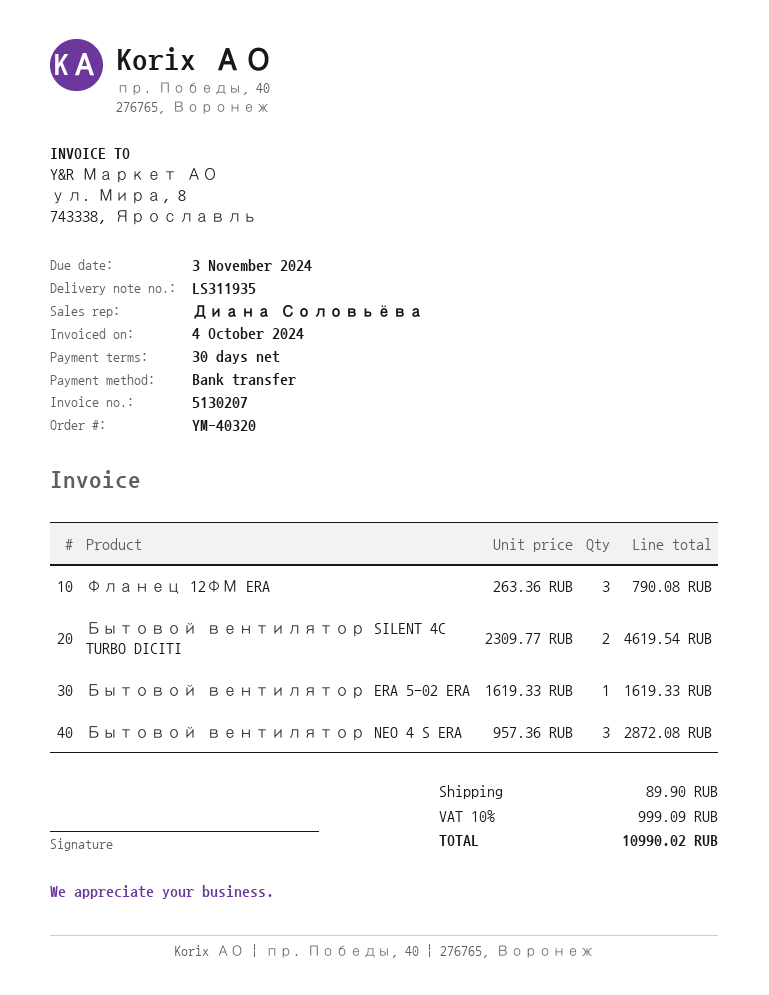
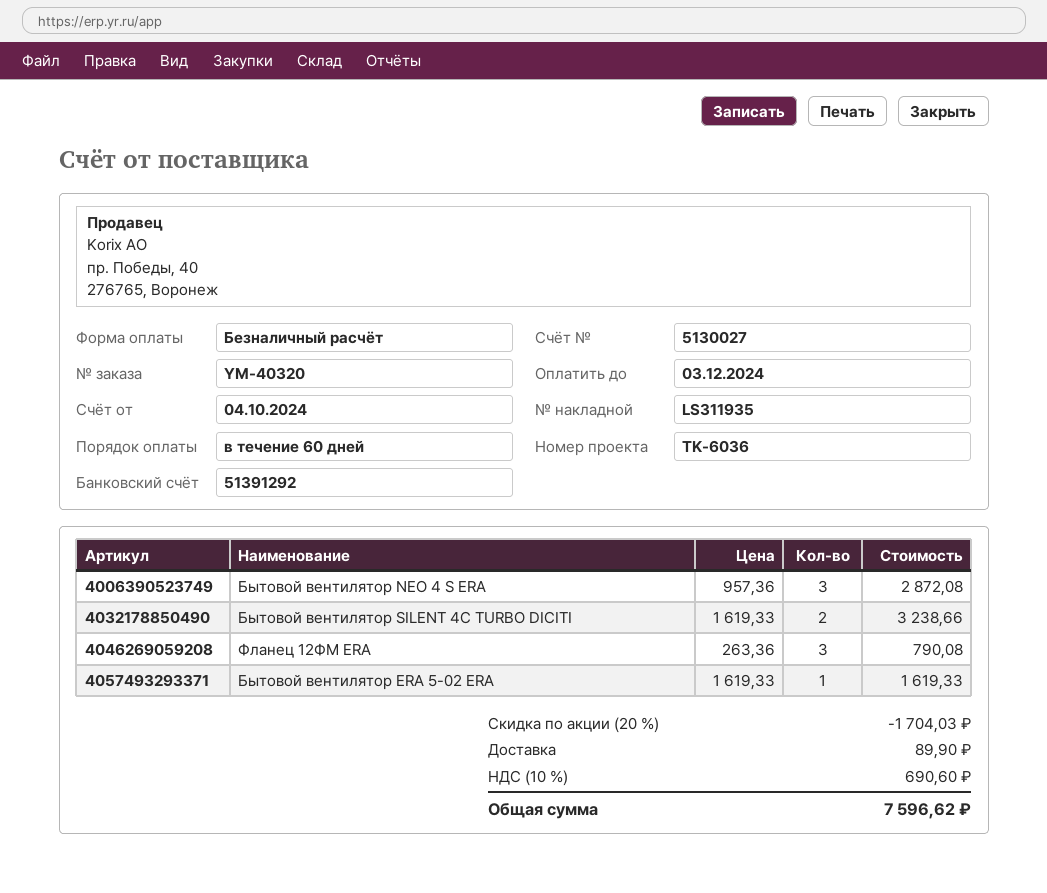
invoice number: 5130207 -> 5130027
payment terms: 30 days -> 60 days
due date: 2024-11-03 -> 2024-12-03
Бытовой вентилятор SILENT 4C TURBO DICITI: 2 x 2309.77 = 4619.54 -> 2 x 1619.33 = 3238.66
discount: none -> 20% = 1704.03
tax: 10% = 999.09 -> 10% = 690.60
total: 10990.02 -> 7596.62

